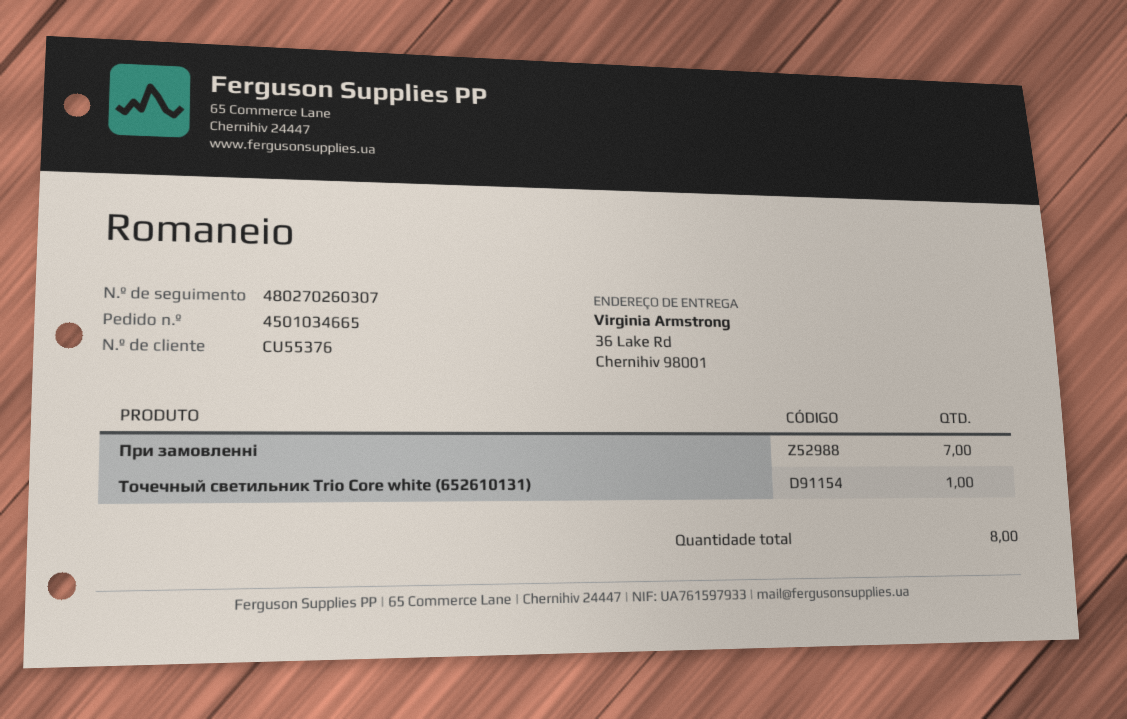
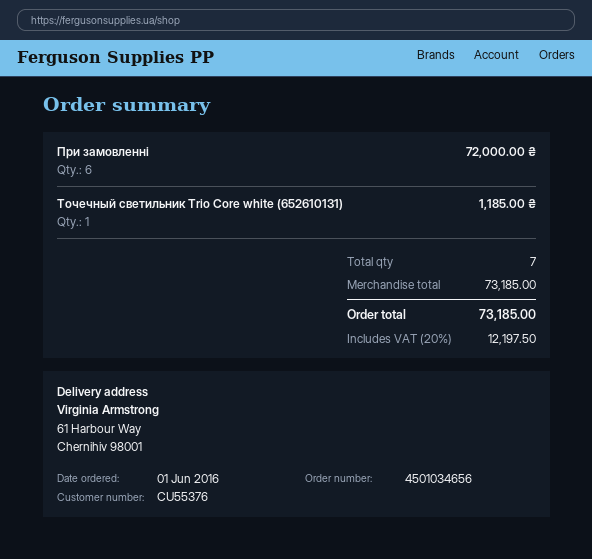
order number: 4501034665 -> 4501034656
ship to: 36 Lake Rd, Chernihiv 98001 -> 61 Harbour Way, Chernihiv 98001
При замовленні: 7 -> 6
total quantity: 8 -> 7

